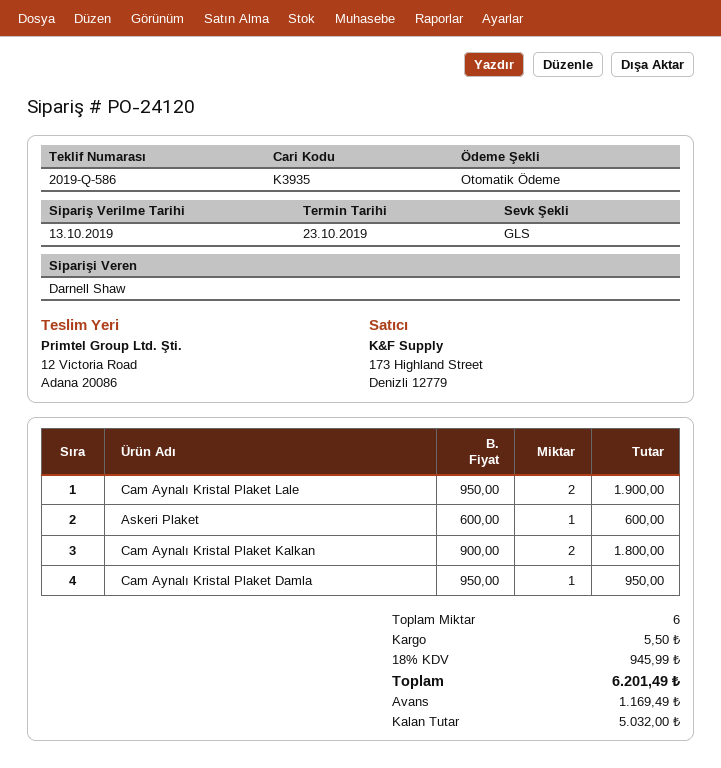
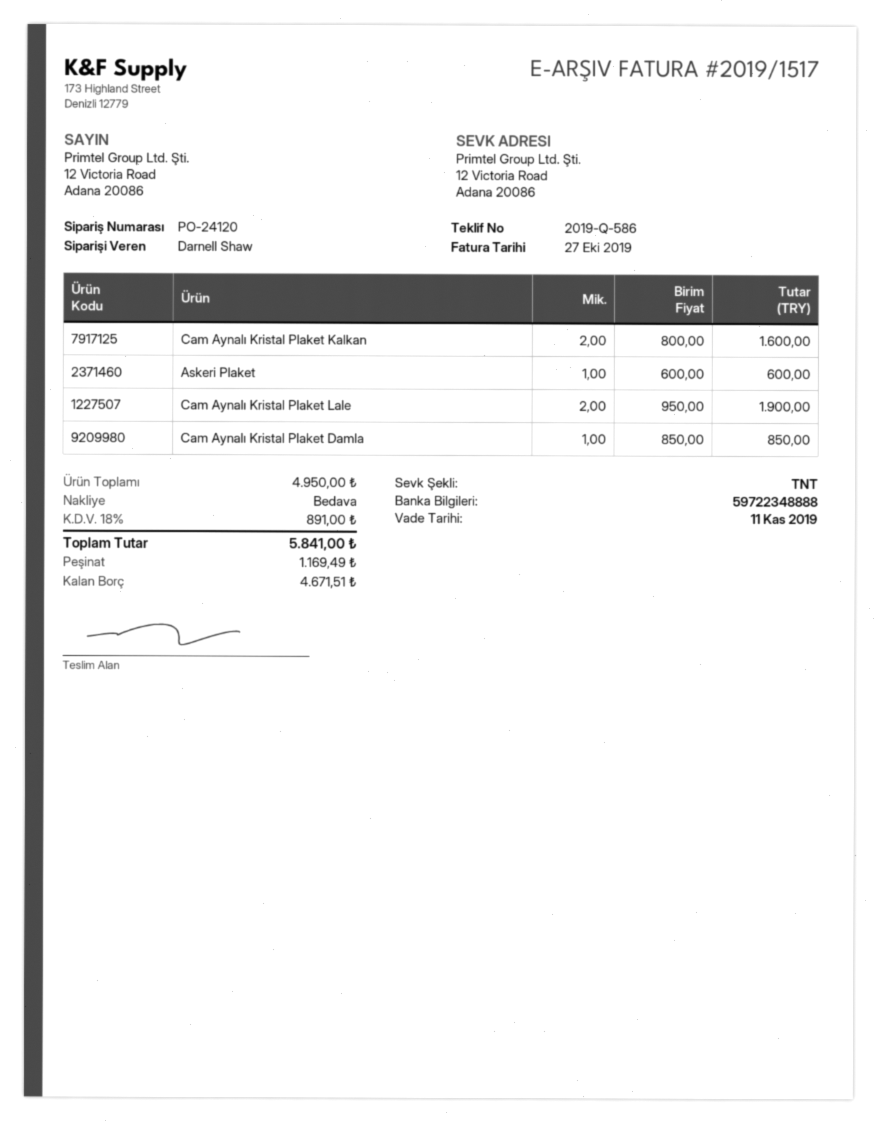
shipping method: GLS -> TNT
Cam Aynalı Kristal Plaket Kalkan: 2 x 900.00 = 1800.00 -> 2 x 800.00 = 1600.00
Cam Aynalı Kristal Plaket Damla: 1 x 950.00 = 950.00 -> 1 x 850.00 = 850.00
shipping: 5.50 -> 0.00
tax: 18% = 945.99 -> 18% = 891.00
total: 6201.49 -> 5841.00
balance: 5032.00 -> 4671.51

